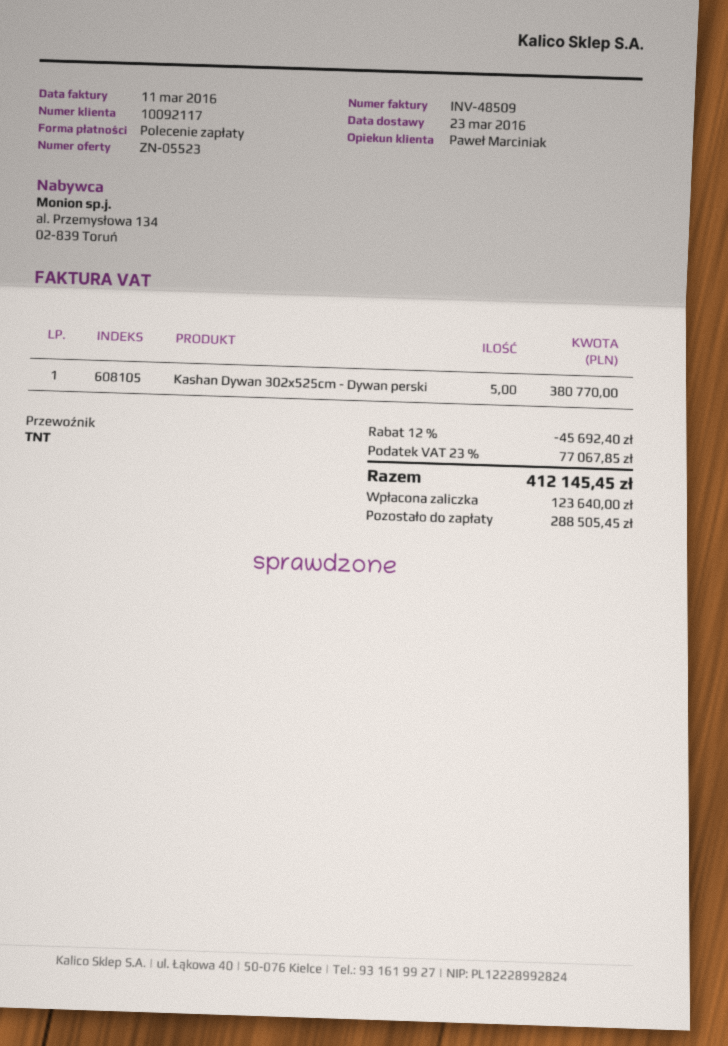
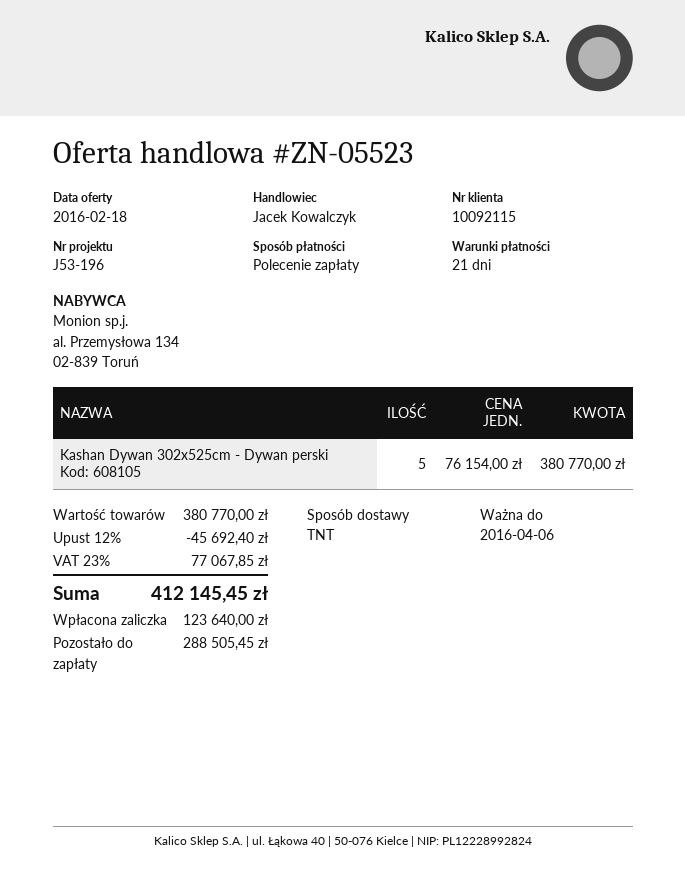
customer number: 10092117 -> 10092115
sales rep: Paweł Marciniak -> Jacek Kowalczyk

